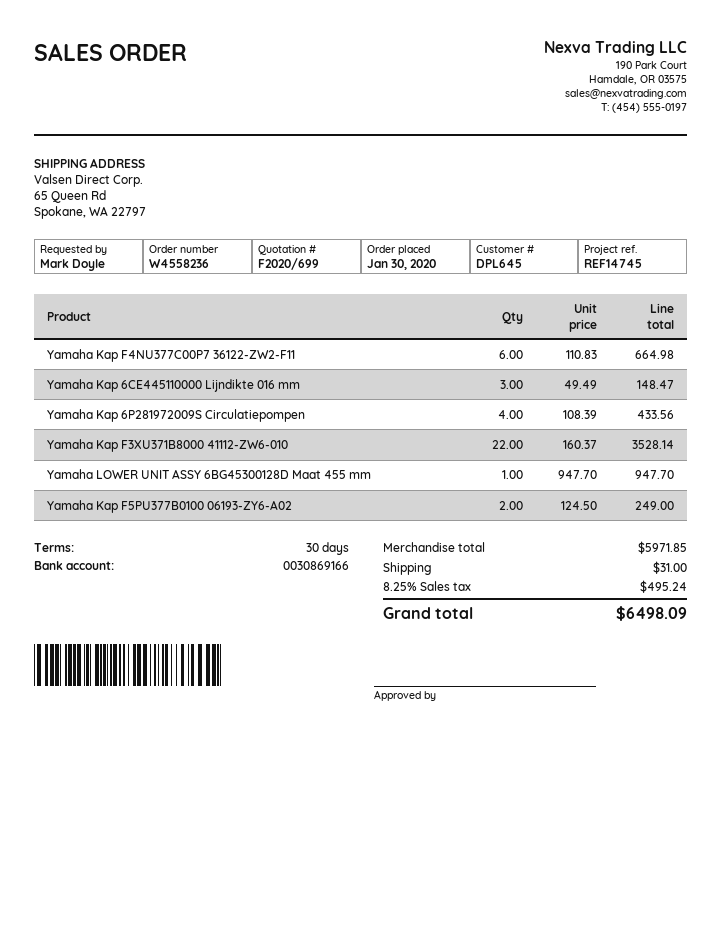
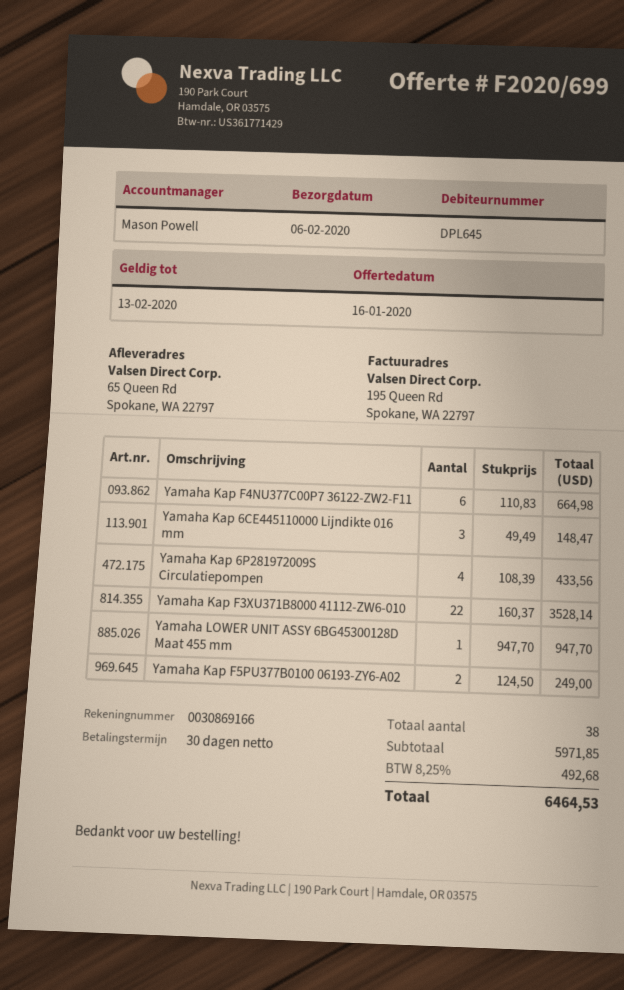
shipping: 31.00 -> none
tax: 8.25% = 495.24 -> 8.25% = 492.68
total: 6498.09 -> 6464.53

